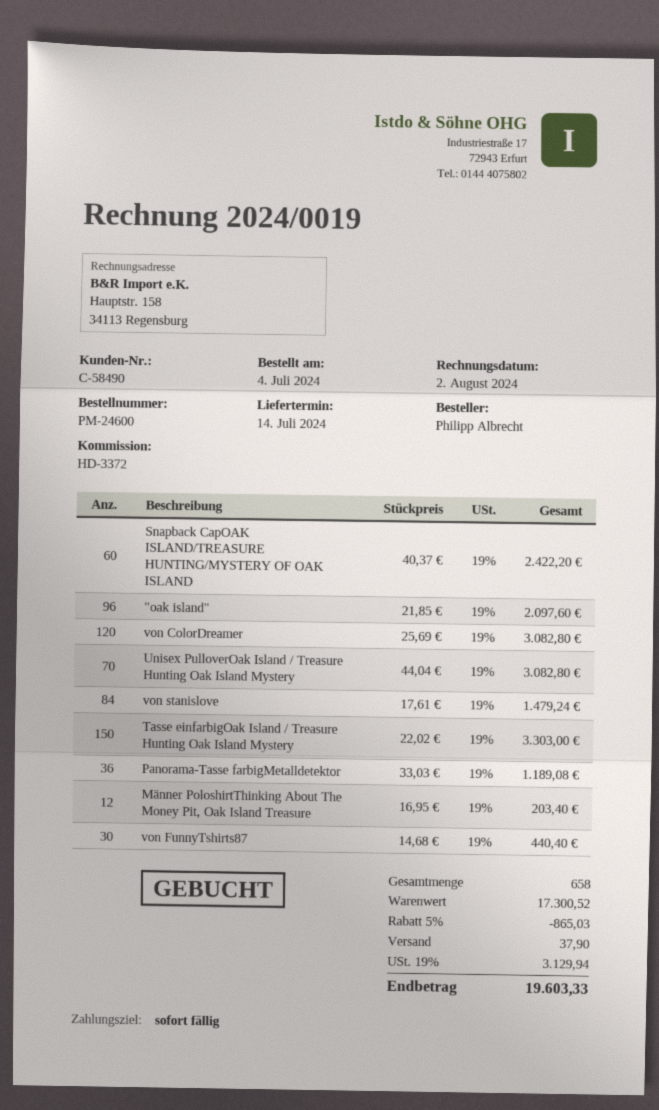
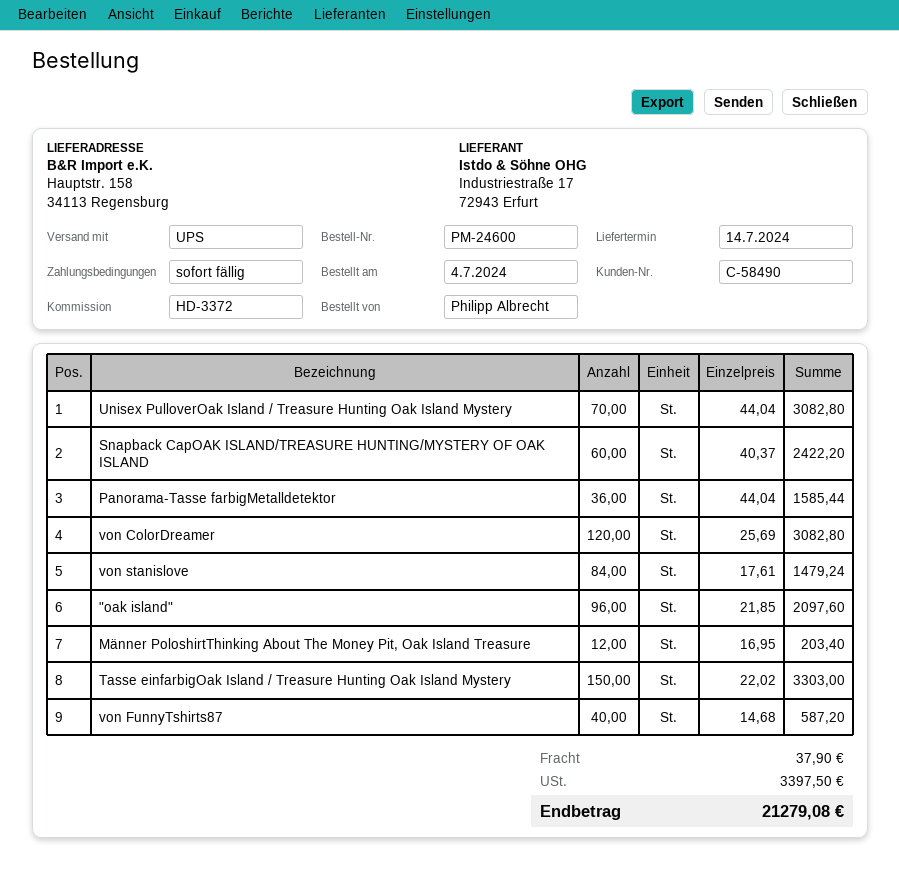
Panorama-Tasse farbigMetalldetektor: 36 x 33.03 = 1189.08 -> 36 x 44.04 = 1585.44
von FunnyTshirts87: 30 x 14.68 = 440.40 -> 40 x 14.68 = 587.20
discount: 5% = 865.03 -> none
tax: 3129.94 -> 3397.50
total: 19603.33 -> 21279.08

